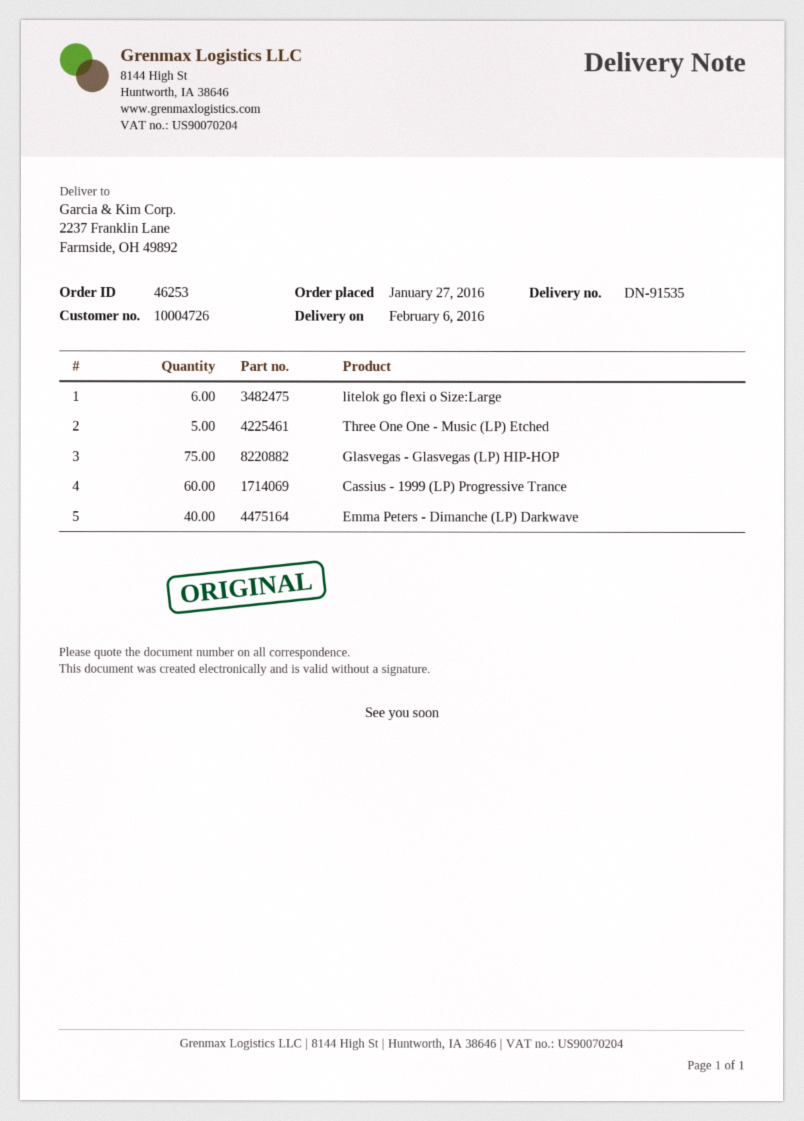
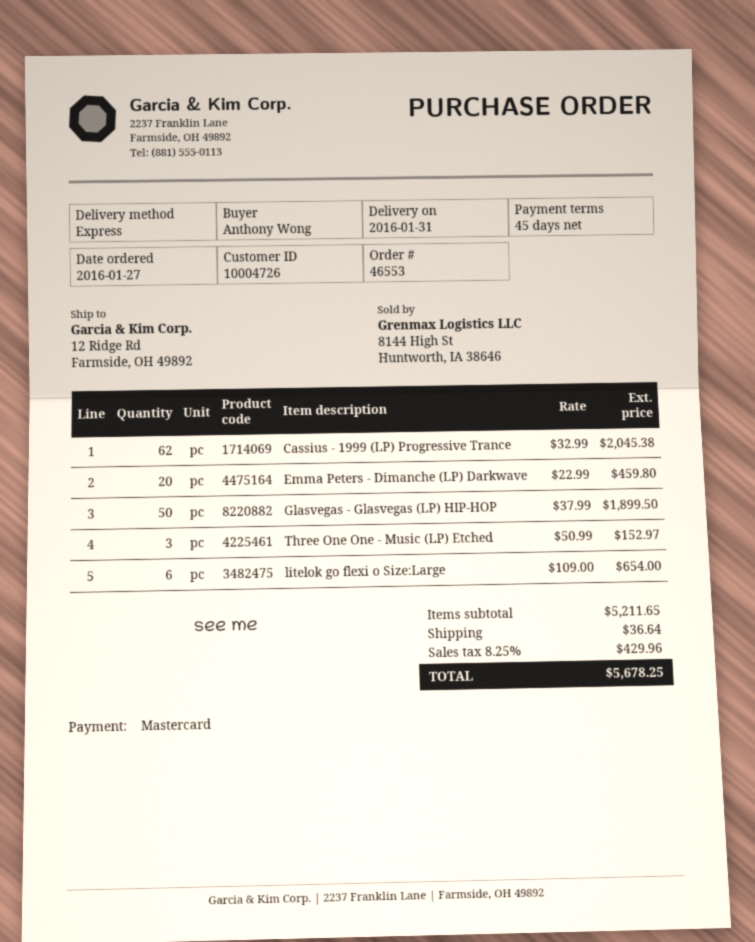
order number: 46253 -> 46553
delivery date: 2016-02-06 -> 2016-01-31
ship to: 2237 Franklin Lane, Farmside, OH 49892 -> 12 Ridge Rd, Farmside, OH 49892
Three One One - Music (LP) Etched: 5 -> 3
Glasvegas - Glasvegas (LP) HIP-HOP: 75 -> 50
Cassius - 1999 (LP) Progressive Trance: 60 -> 62
Emma Peters - Dimanche (LP) Darkwave: 40 -> 20

